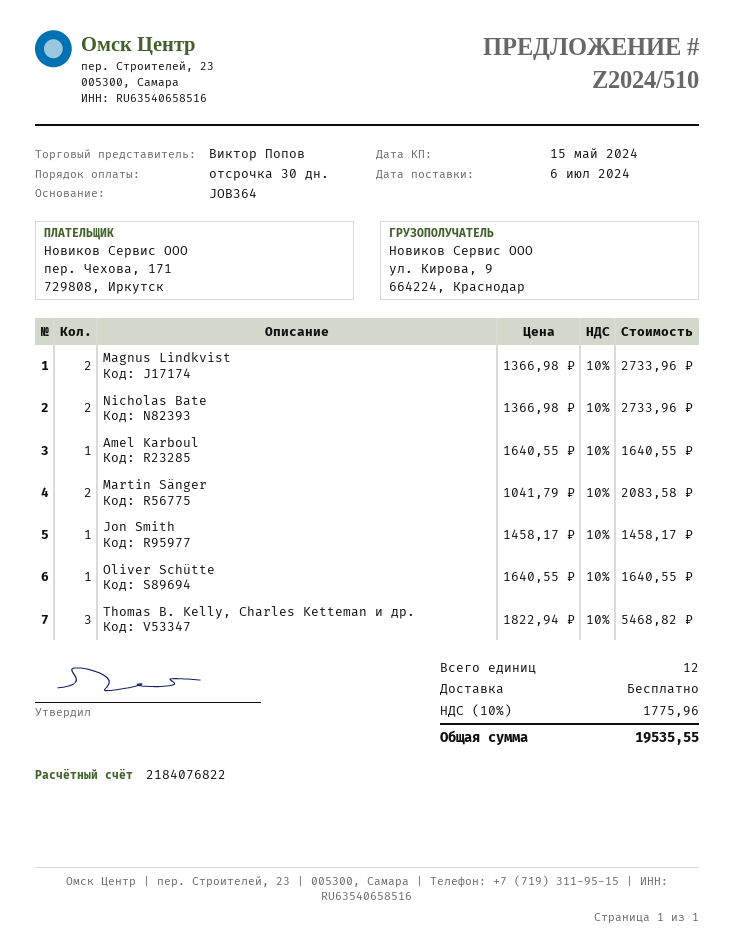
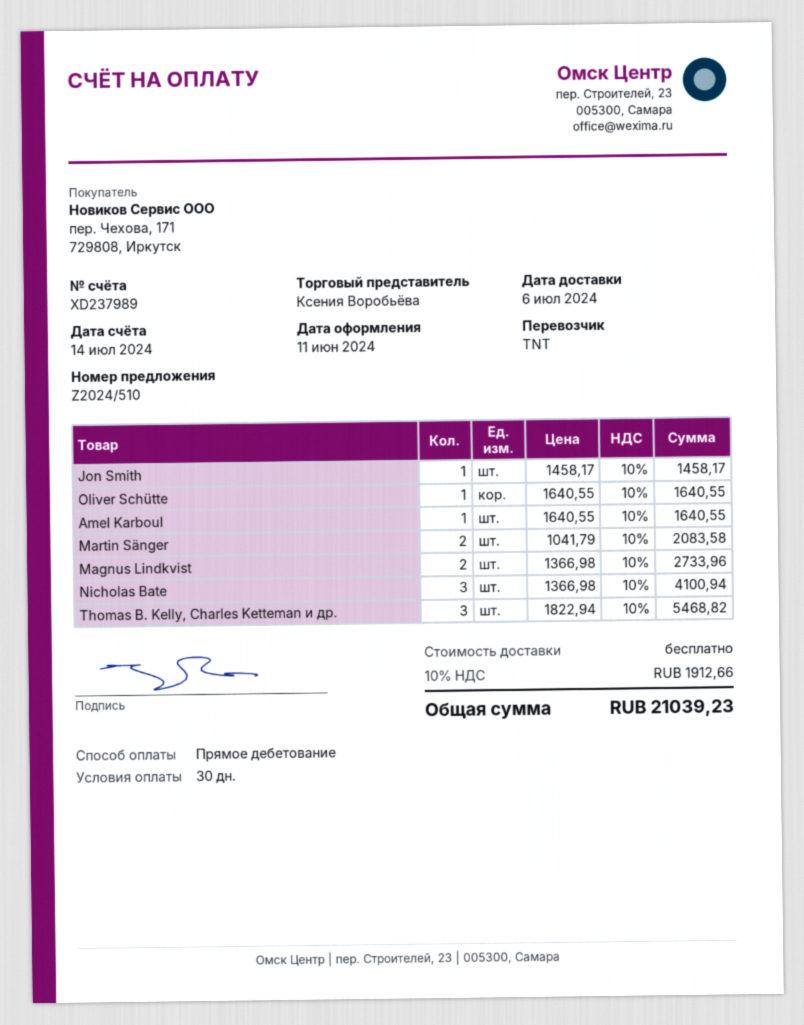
sales rep: Виктор Попов -> Ксения Воробьёва
Nicholas Bate: 2 x 1366.98 = 2733.96 -> 3 x 1366.98 = 4100.94
tax: 10% = 1775.96 -> 10% = 1912.66
total: 19535.55 -> 21039.23

